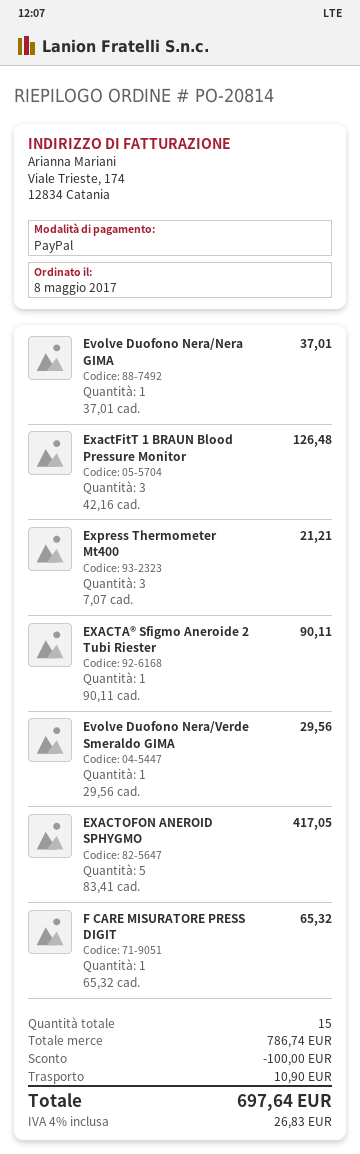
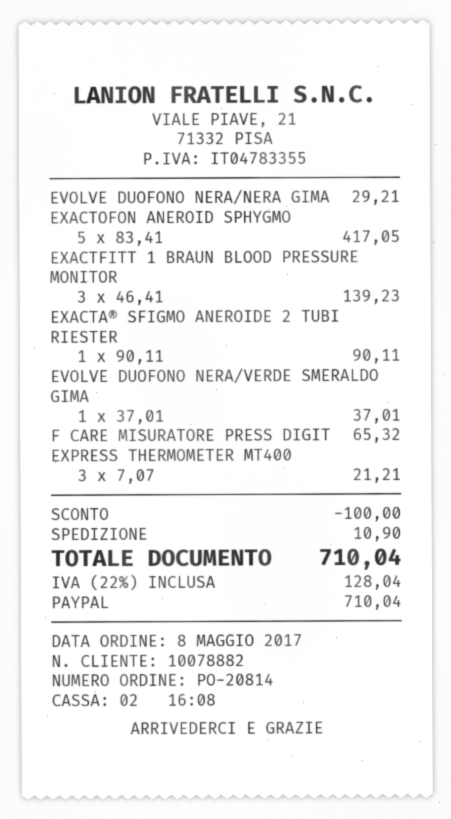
Evolve Duofono Nera/Nera GIMA: 1 x 37.01 = 37.01 -> 1 x 29.21 = 29.21
ExactFitT 1 BRAUN Blood Pressure Monitor: 3 x 42.16 = 126.48 -> 3 x 46.41 = 139.23
Evolve Duofono Nera/Verde Smeraldo GIMA: 1 x 29.56 = 29.56 -> 1 x 37.01 = 37.01
tax: 4% = 26.83 -> 22% = 128.04
total: 697.64 -> 710.04

